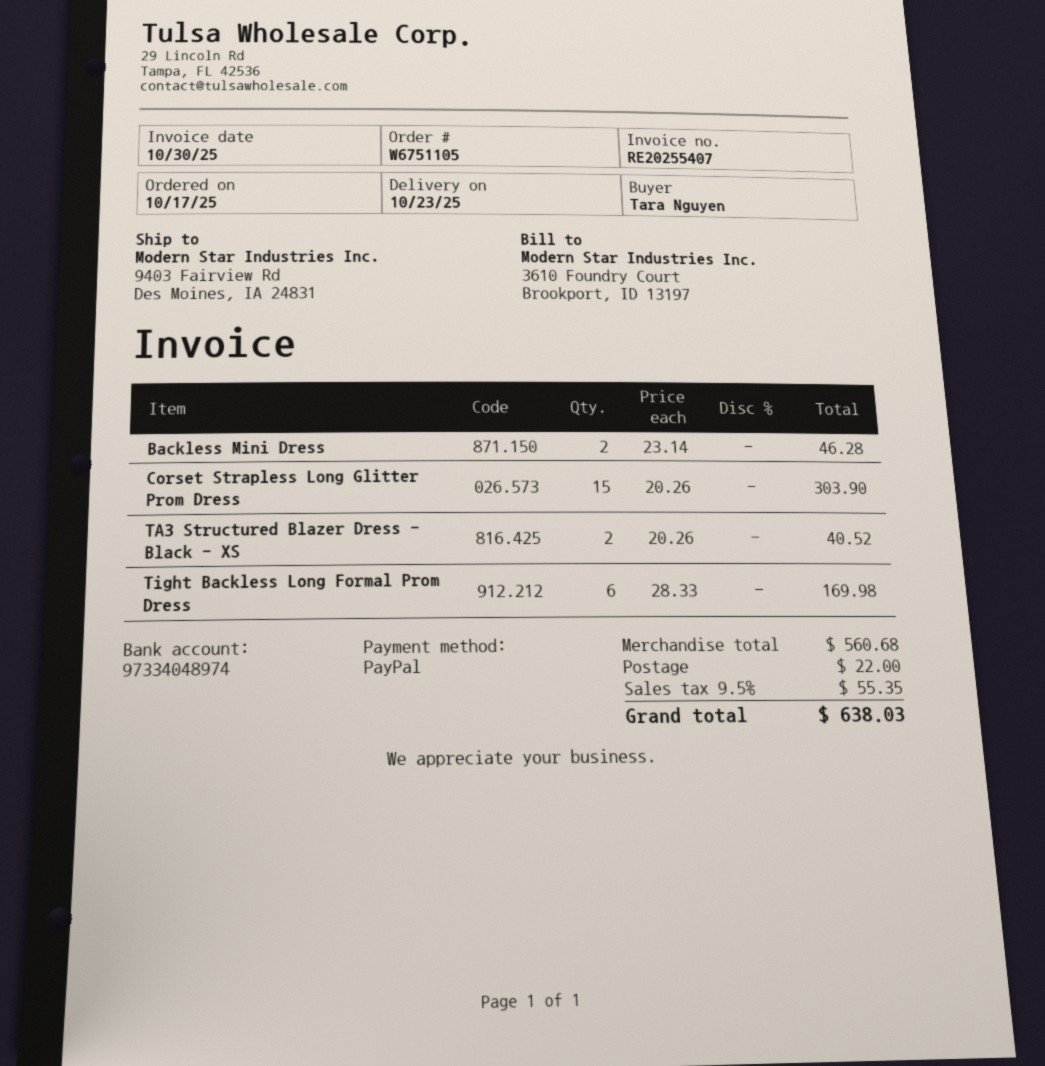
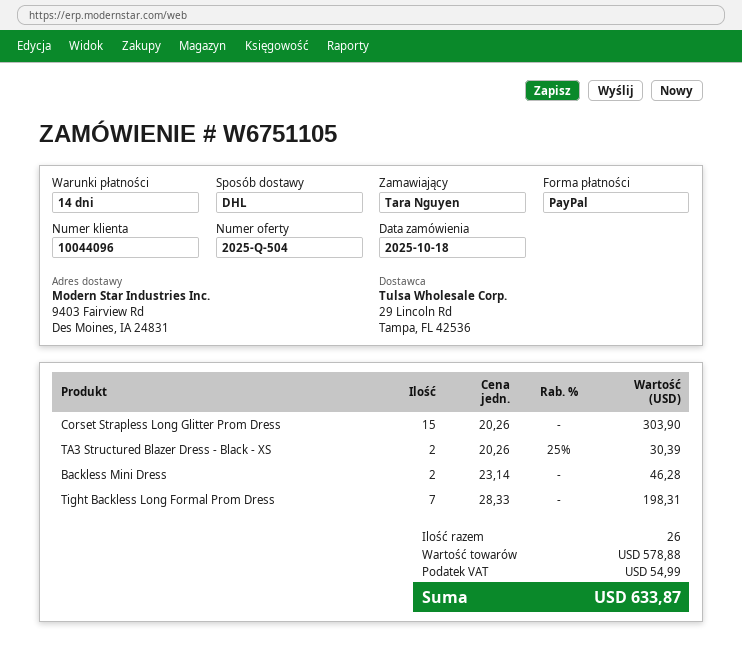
order date: 2025-10-17 -> 2025-10-18
TA3 Structured Blazer Dress - Black - XS: 2 x 20.26 = 40.52 -> 2 x 20.26 - 25% = 30.39
Tight Backless Long Formal Prom Dress: 6 x 28.33 = 169.98 -> 7 x 28.33 = 198.31
subtotal: 560.68 -> 578.88
shipping: 22.00 -> none
tax: 55.35 -> 54.99
total: 638.03 -> 633.87

